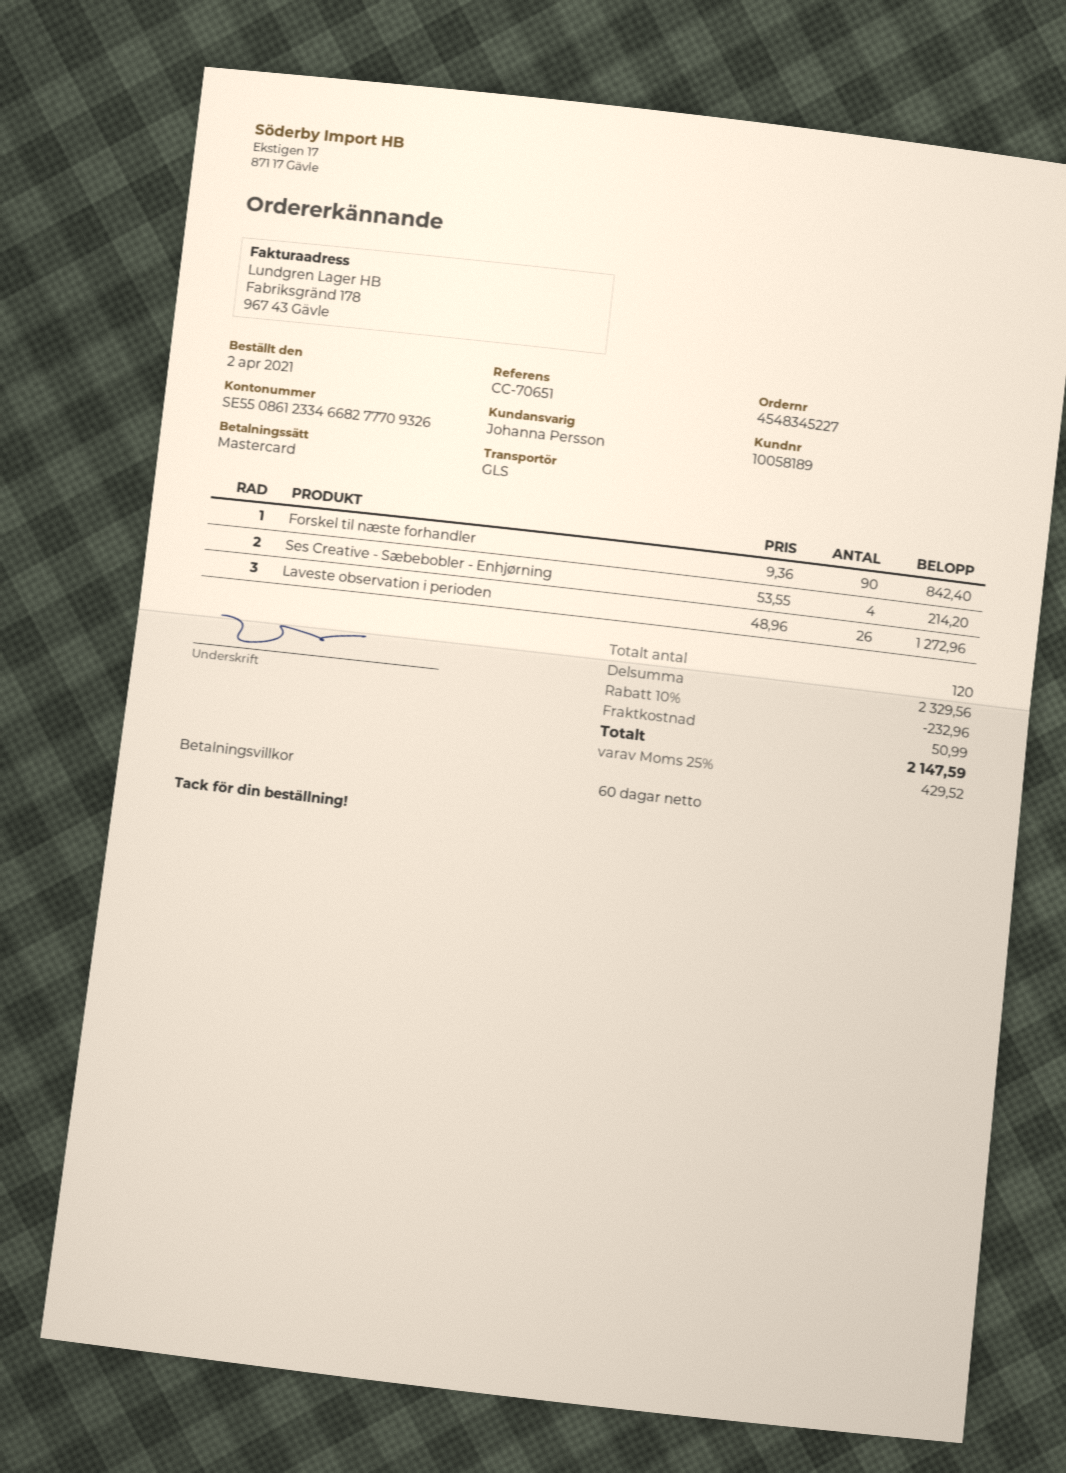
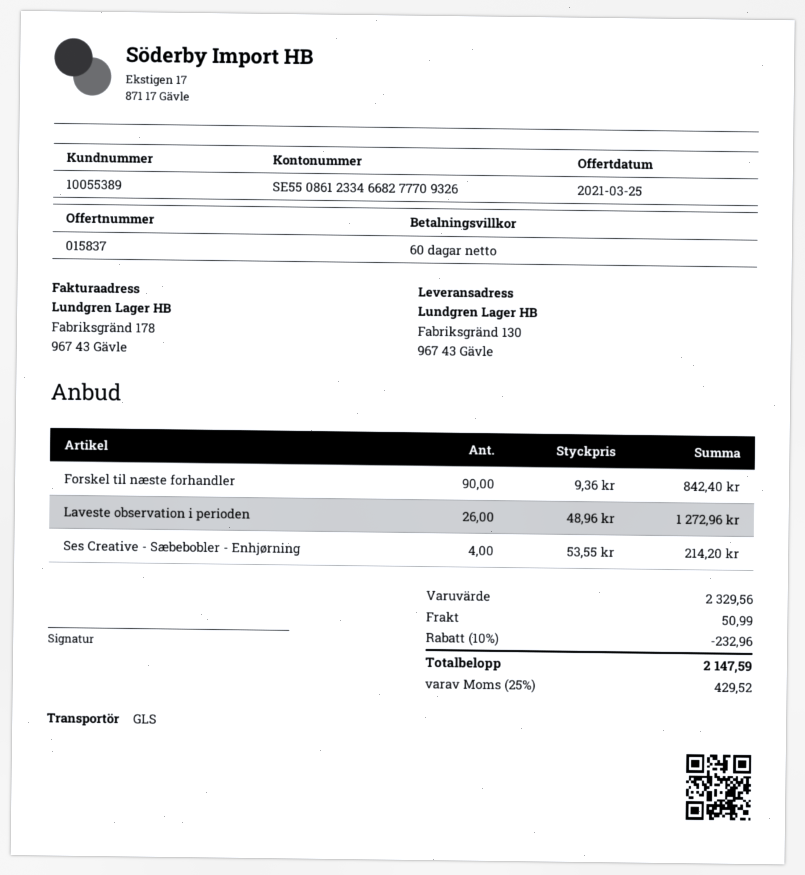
customer number: 10058189 -> 10055389

